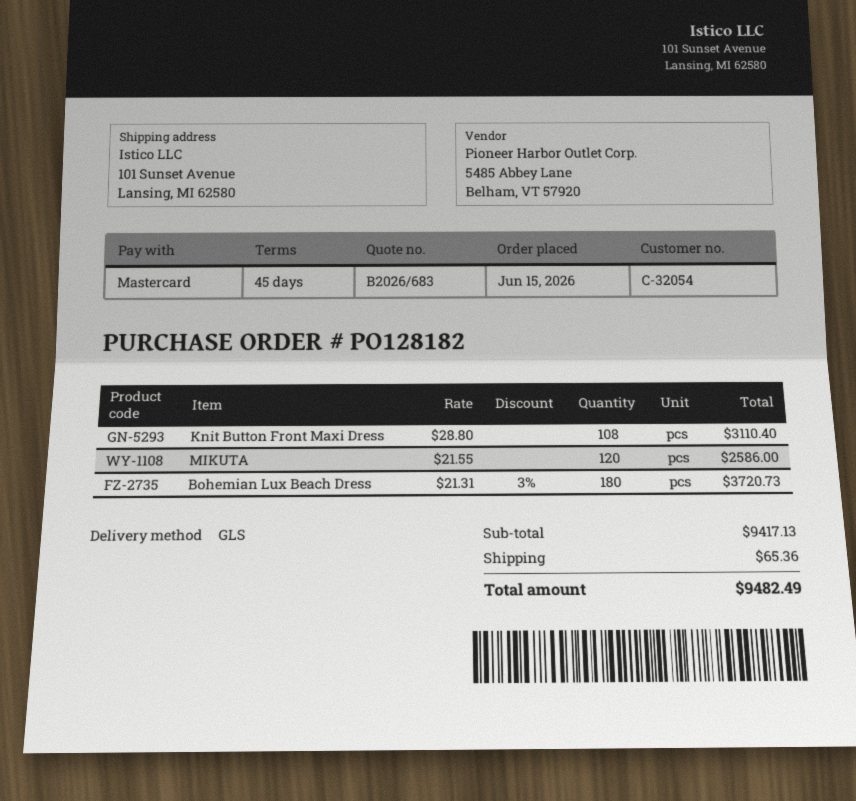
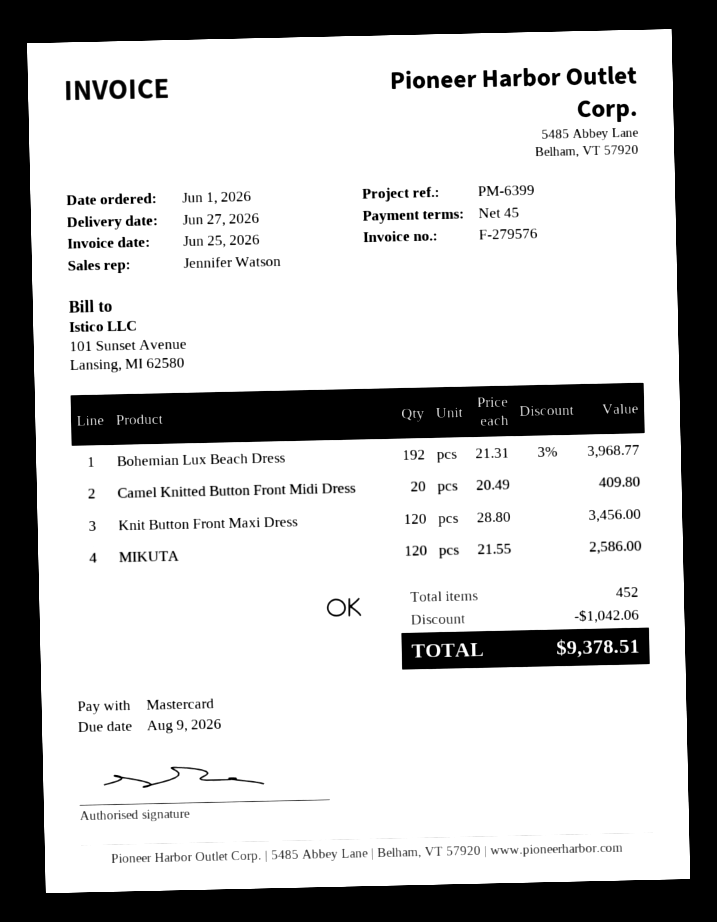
order date: 2026-06-15 -> 2026-06-01
Knit Button Front Maxi Dress: 108 x 28.80 = 3110.40 -> 120 x 28.80 = 3456.00
Bohemian Lux Beach Dress: 180 x 21.31 - 3% = 3720.73 -> 192 x 21.31 - 3% = 3968.77
Camel Knitted Button Front Midi Dress: none -> 20 x 20.49 = 409.80
discount: none -> 1042.06
shipping: 65.36 -> none
total: 9482.49 -> 9378.51

